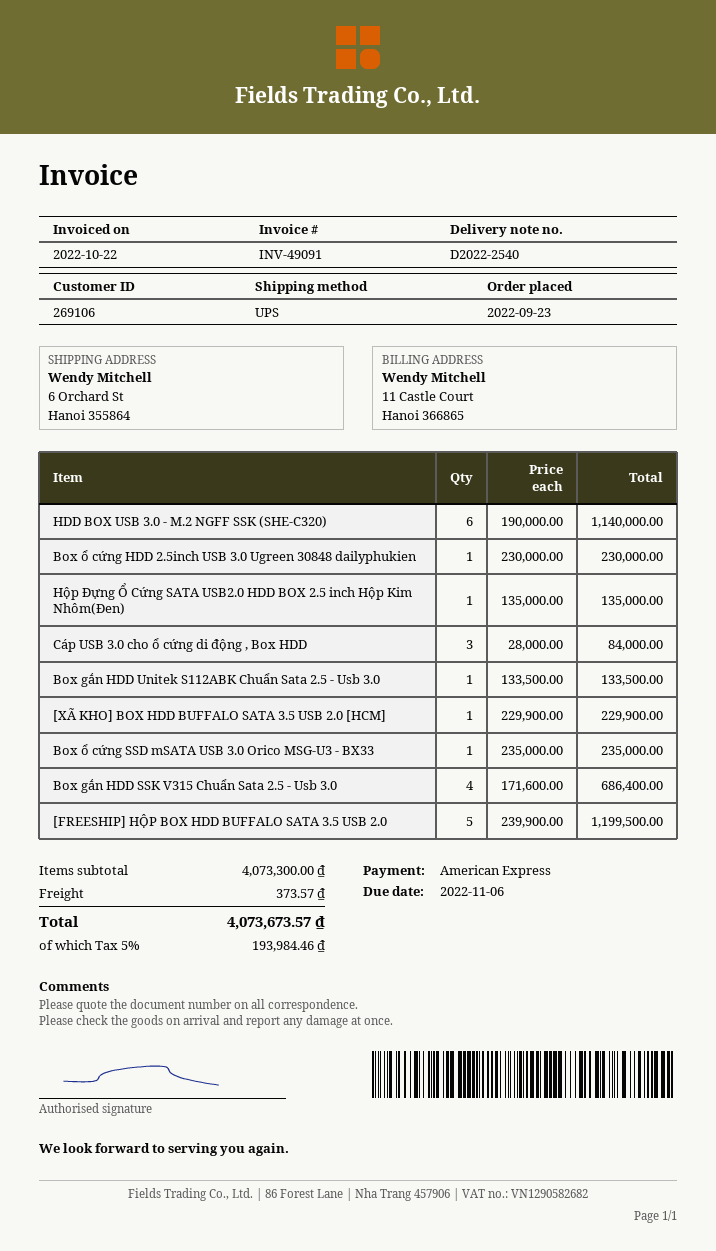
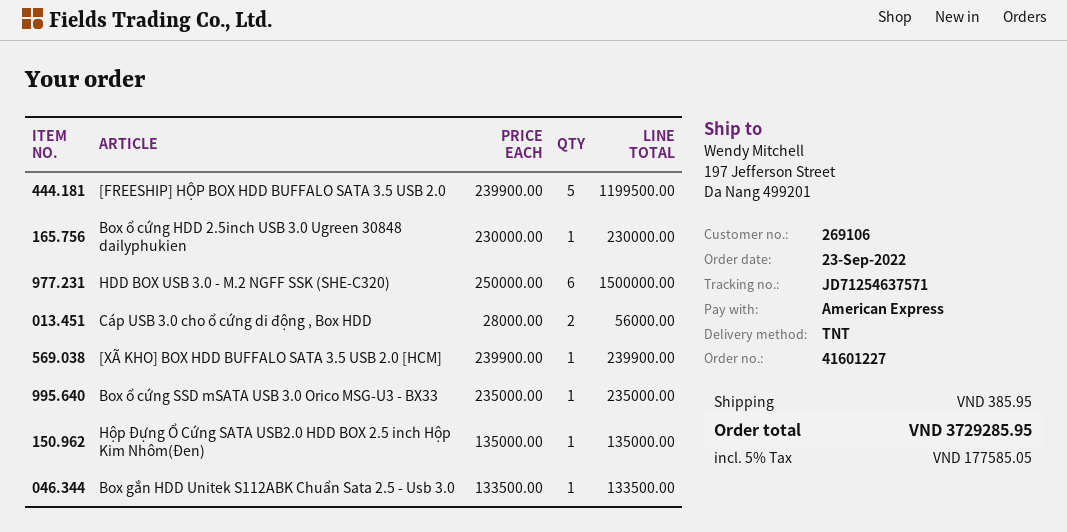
shipping method: UPS -> TNT
ship to: 6 Orchard St, Hanoi 355864 -> 197 Jefferson Street, Da Nang 499201
HDD BOX USB 3.0 - M.2 NGFF SSK (SHE-C320): 6 x 190000.00 = 1140000.00 -> 6 x 250000.00 = 1500000.00
Cáp USB 3.0 cho ổ cứng di động , Box HDD: 3 x 28000.00 = 84000.00 -> 2 x 28000.00 = 56000.00
[XÃ KHO] BOX HDD BUFFALO SATA 3.5 USB 2.0 [HCM]: 1 x 229900.00 = 229900.00 -> 1 x 239900.00 = 239900.00
Box gắn HDD SSK V315 Chuẩn Sata 2.5 - Usb 3.0: 4 x 171600.00 = 686400.00 -> none
shipping: 373.57 -> 385.95
tax: 5% = 193984.46 -> 5% = 177585.05
total: 4073673.57 -> 3729285.95

